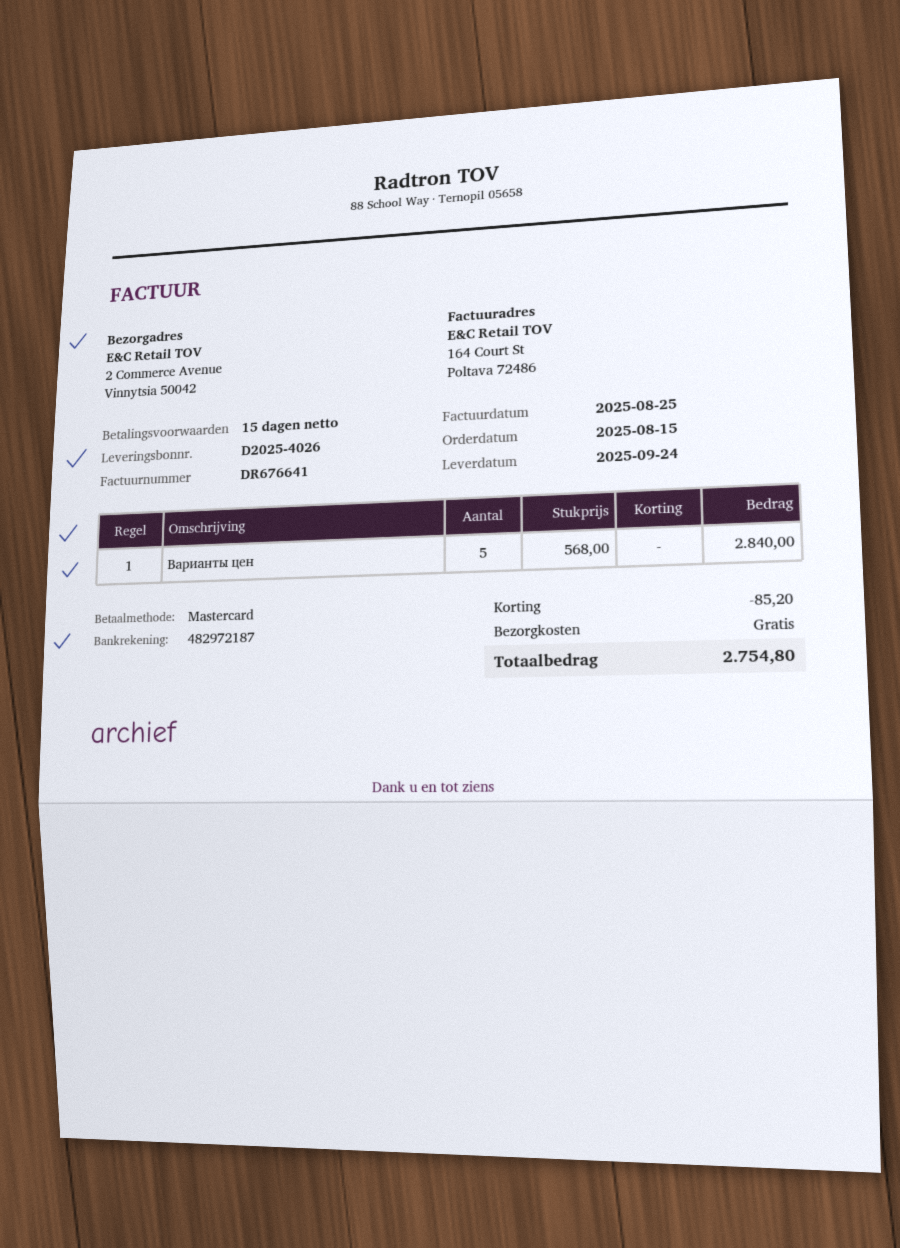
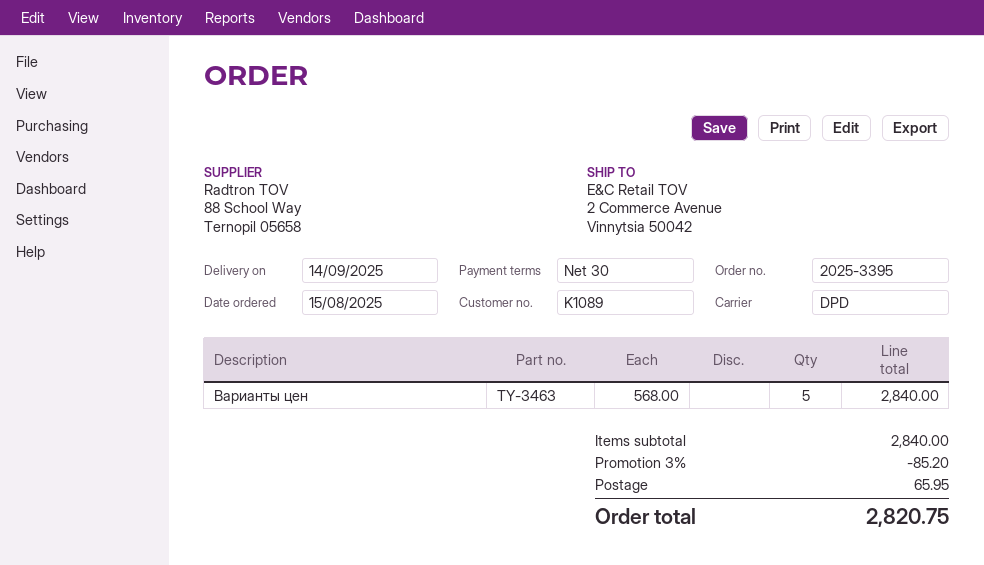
delivery date: 2025-09-24 -> 2025-09-14
payment terms: 15 days -> 30 days
shipping: 0.00 -> 65.95
total: 2754.80 -> 2820.75

